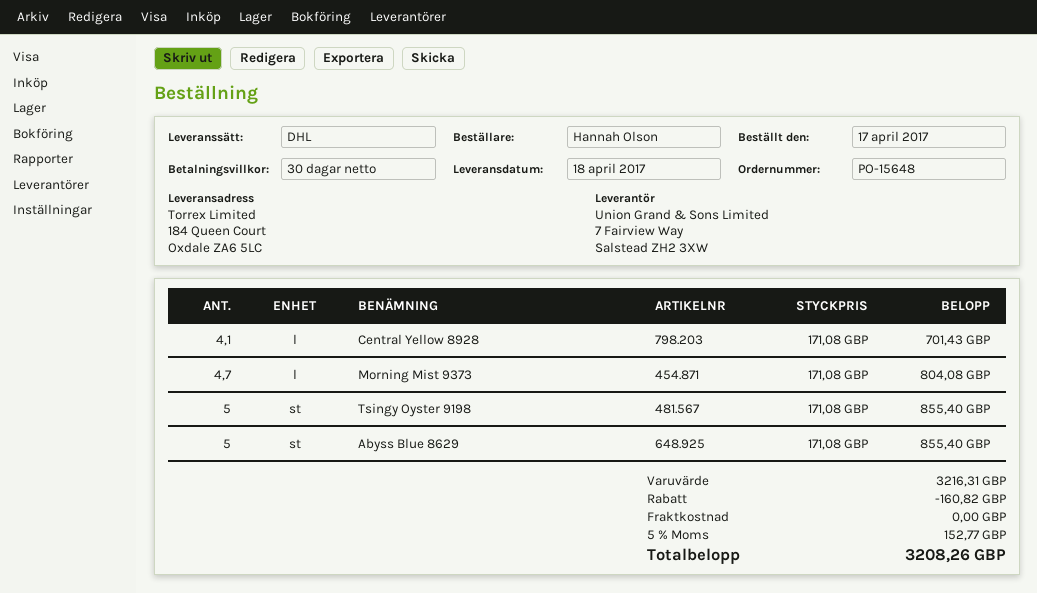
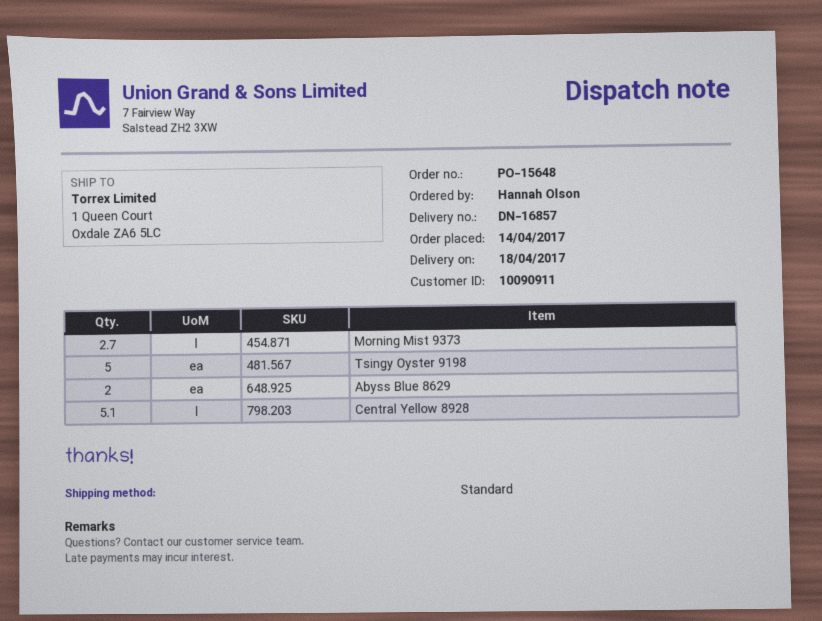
order date: 2017-04-17 -> 2017-04-14
shipping method: DHL -> standard
ship to: 184 Queen Court, Oxdale ZA6 5LC -> 1 Queen Court, Oxdale ZA6 5LC
Central Yellow 8928: 4.1 -> 5.1
Morning Mist 9373: 4.7 -> 2.7
Abyss Blue 8629: 5 -> 2

